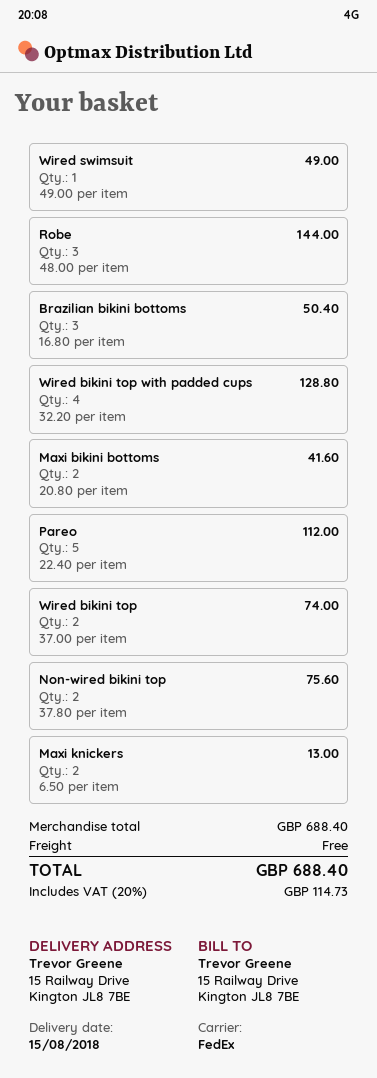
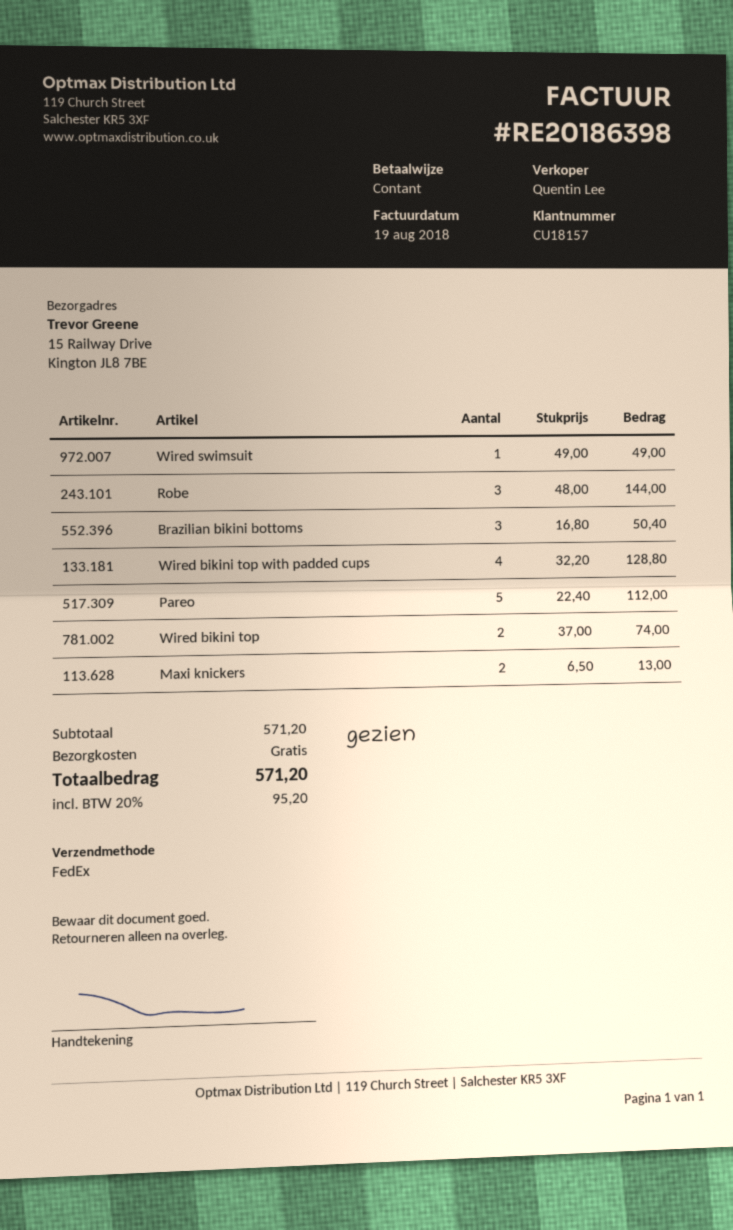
Maxi bikini bottoms: 2 x 20.80 = 41.60 -> none
Non-wired bikini top: 2 x 37.80 = 75.60 -> none
subtotal: 688.40 -> 571.20
tax: 20% = 114.73 -> 20% = 95.20
total: 688.40 -> 571.20

